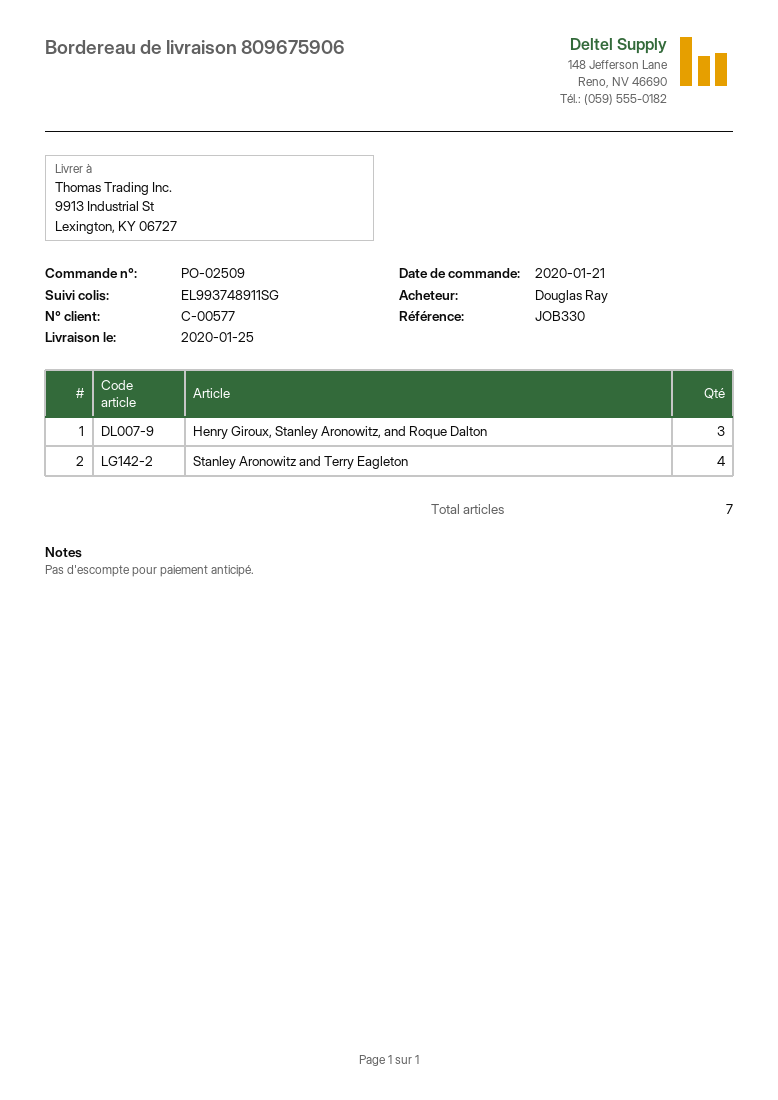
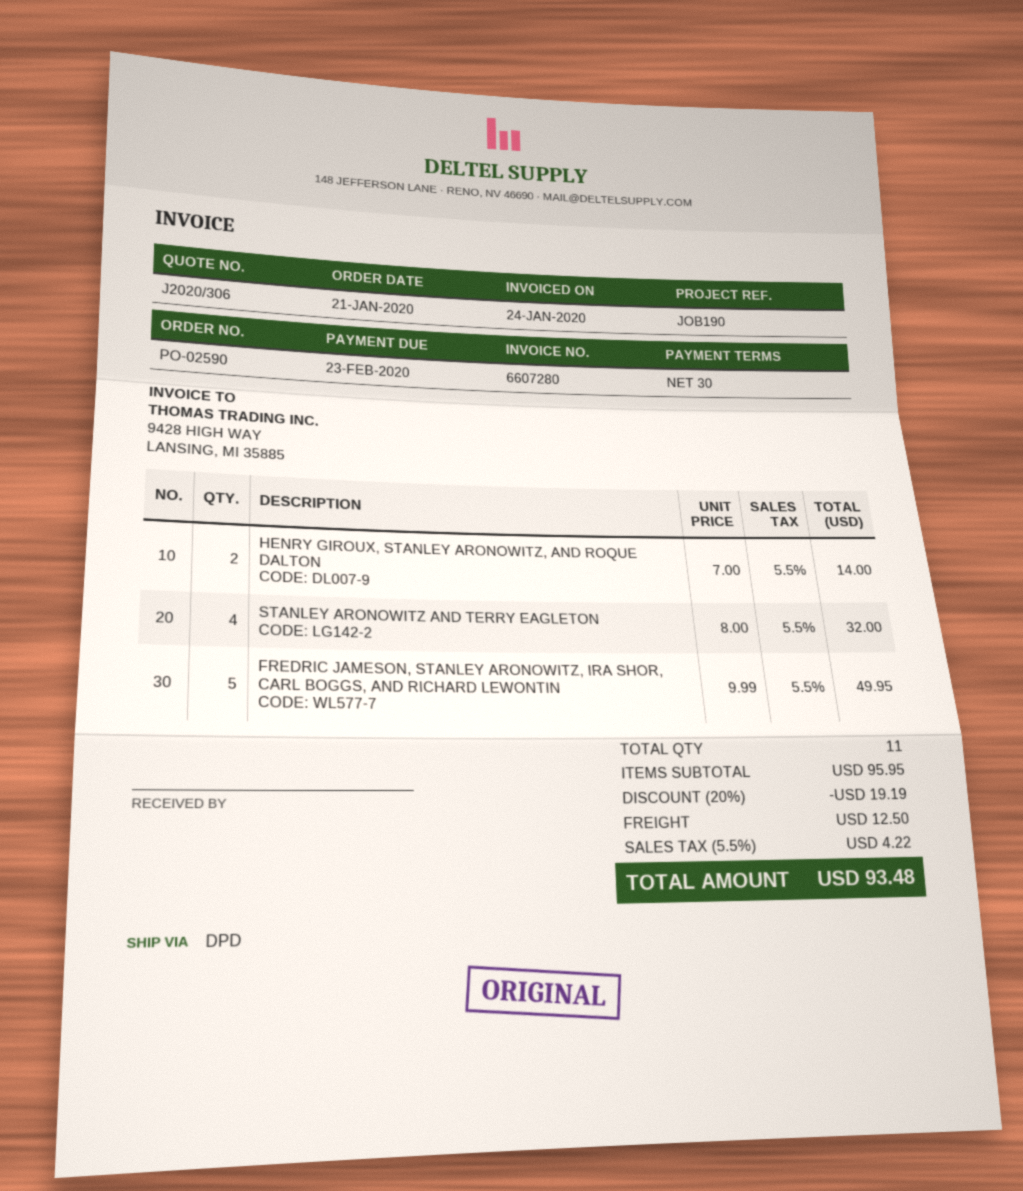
order number: PO-02509 -> PO-02590
reference: JOB330 -> JOB190
Henry Giroux, Stanley Aronowitz, and Roque Dalton: 3 -> 2
FREDRIC JAMESON, STANLEY ARONOWITZ, IRA SHOR, CARL BOGGS, AND RICHARD LEWONTIN: none -> 5
total quantity: 7 -> 11

